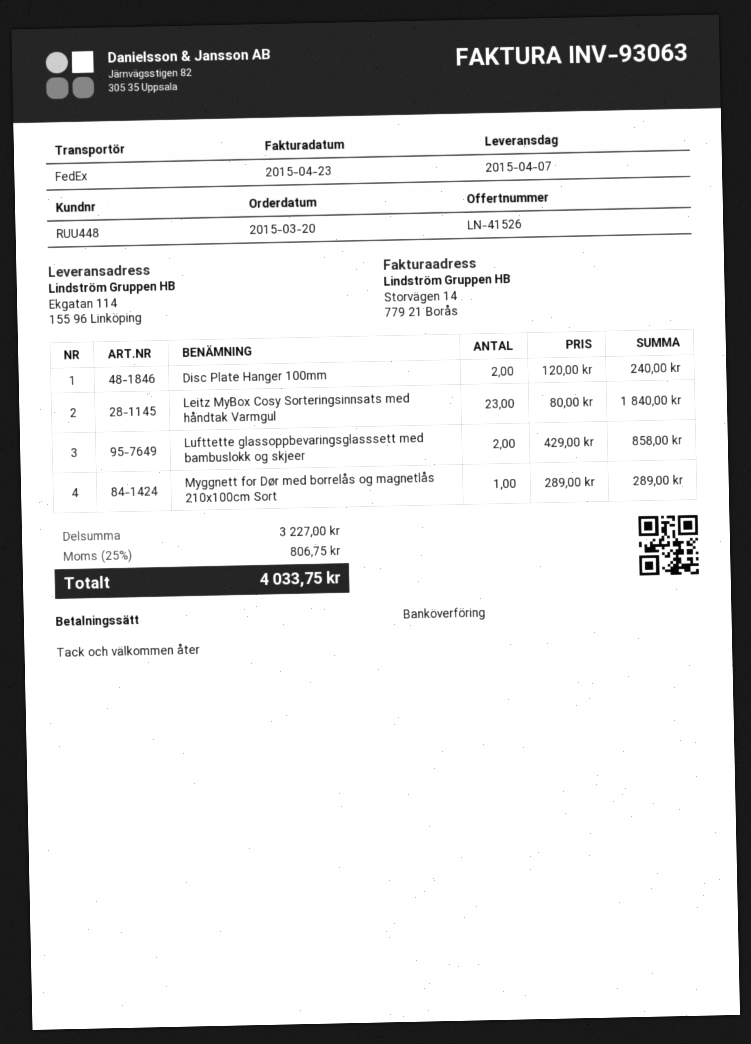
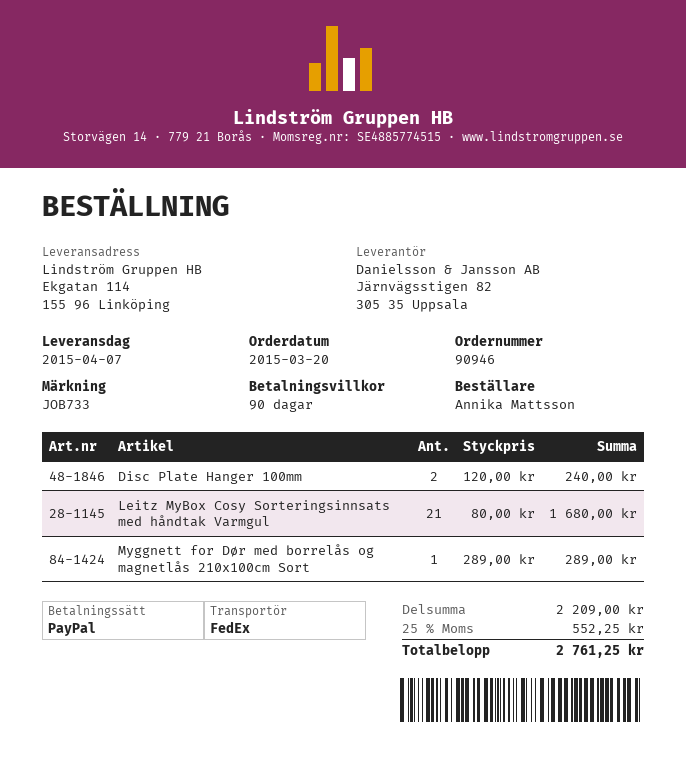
payment method: bank transfer -> PayPal
Leitz MyBox Cosy Sorteringsinnsats med håndtak Varmgul: 23 x 80.00 = 1840.00 -> 21 x 80.00 = 1680.00
Lufttette glassoppbevaringsglasssett med bambuslokk og skjeer: 2 x 429.00 = 858.00 -> none
subtotal: 3227.00 -> 2209.00
tax: 25% = 806.75 -> 25% = 552.25
total: 4033.75 -> 2761.25

